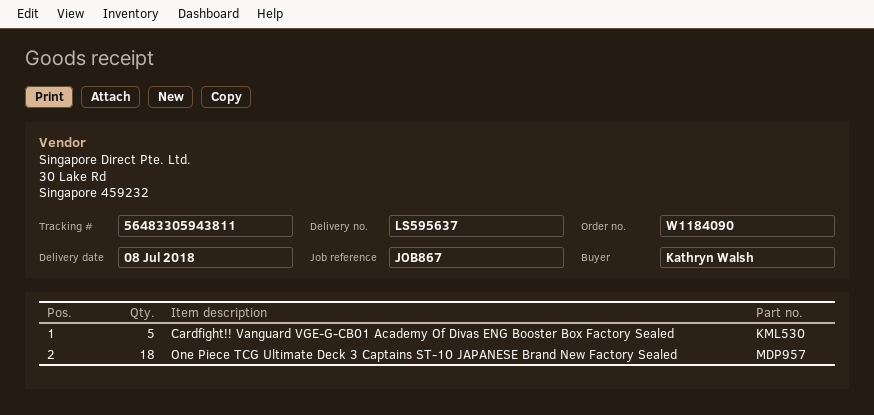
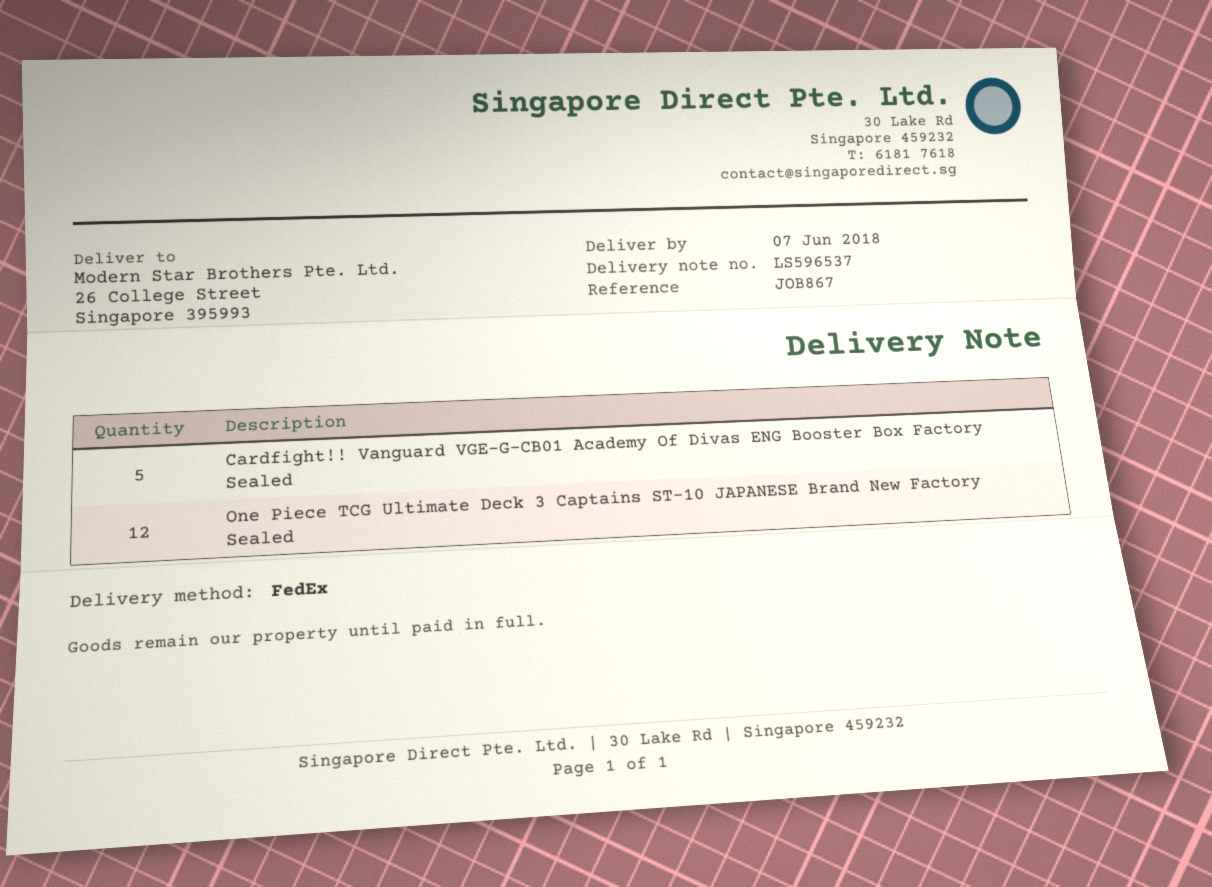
delivery note number: LS595637 -> LS596537
delivery date: 2018-07-08 -> 2018-06-07
One Piece TCG Ultimate Deck 3 Captains ST-10 JAPANESE Brand New Factory Sealed: 18 -> 12

